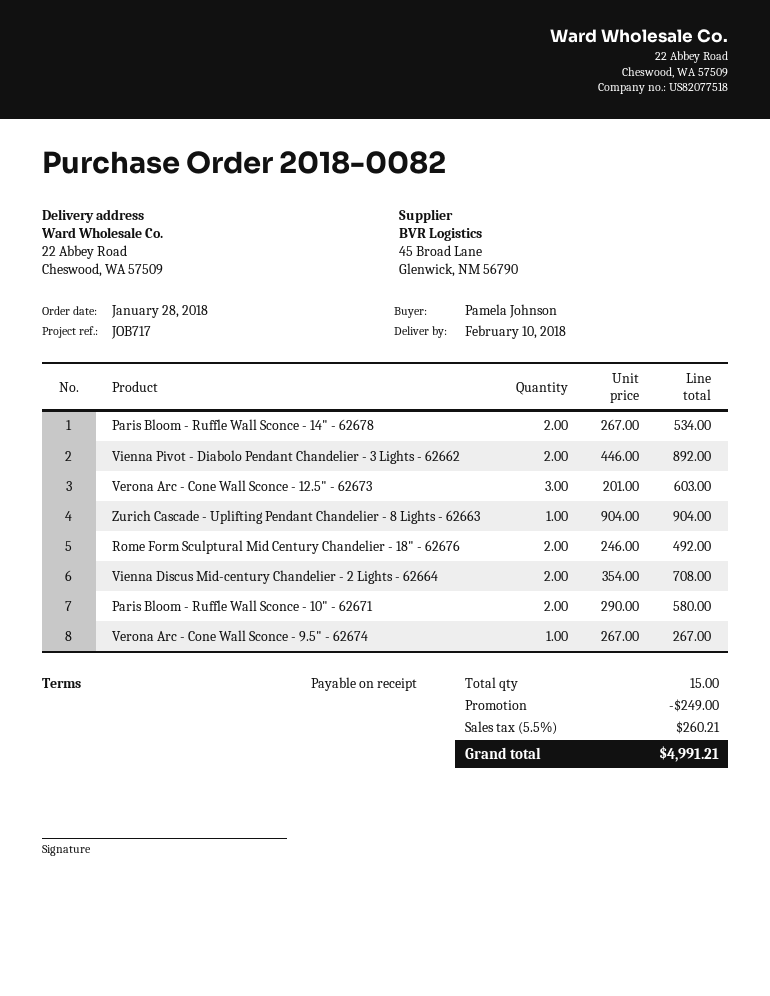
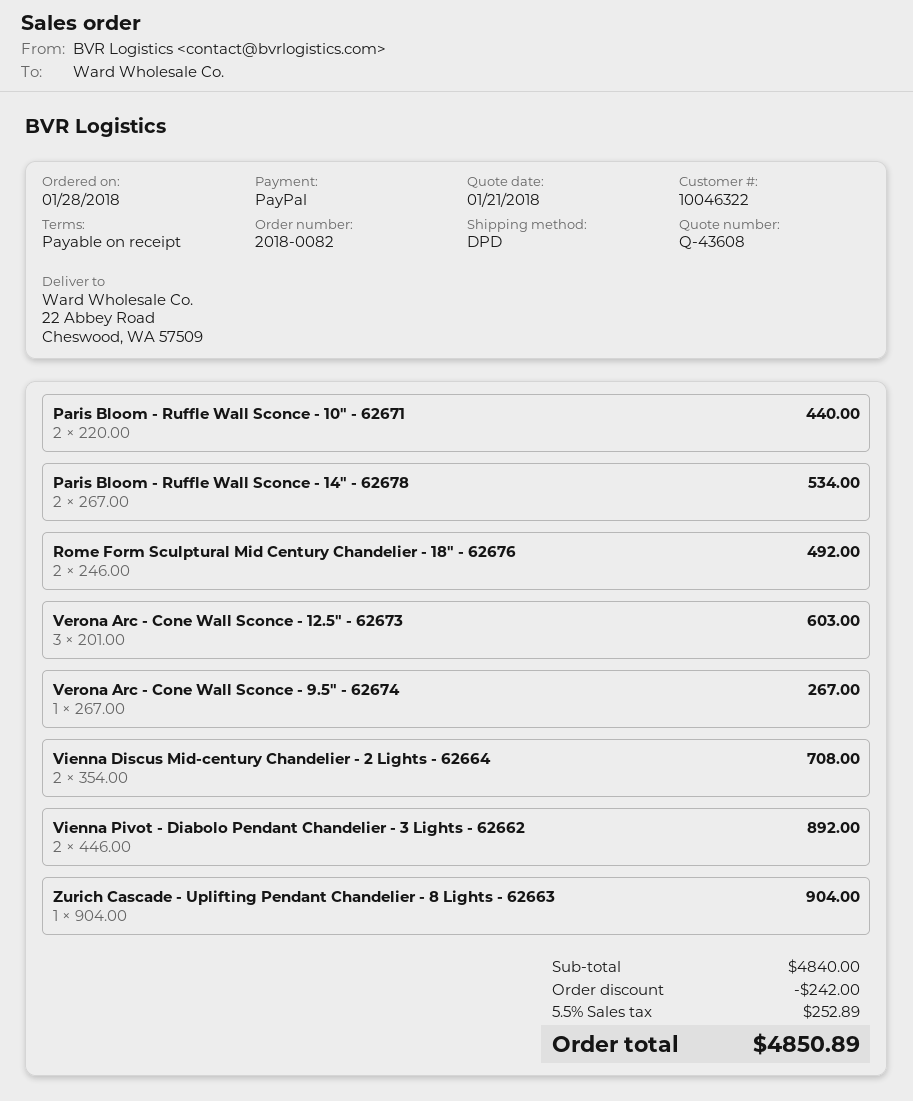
Paris Bloom - Ruffle Wall Sconce - 10" - 62671: 2 x 290.00 = 580.00 -> 2 x 220.00 = 440.00
discount: 249.00 -> 242.00
tax: 5.5% = 260.21 -> 5.5% = 252.89
total: 4991.21 -> 4850.89

